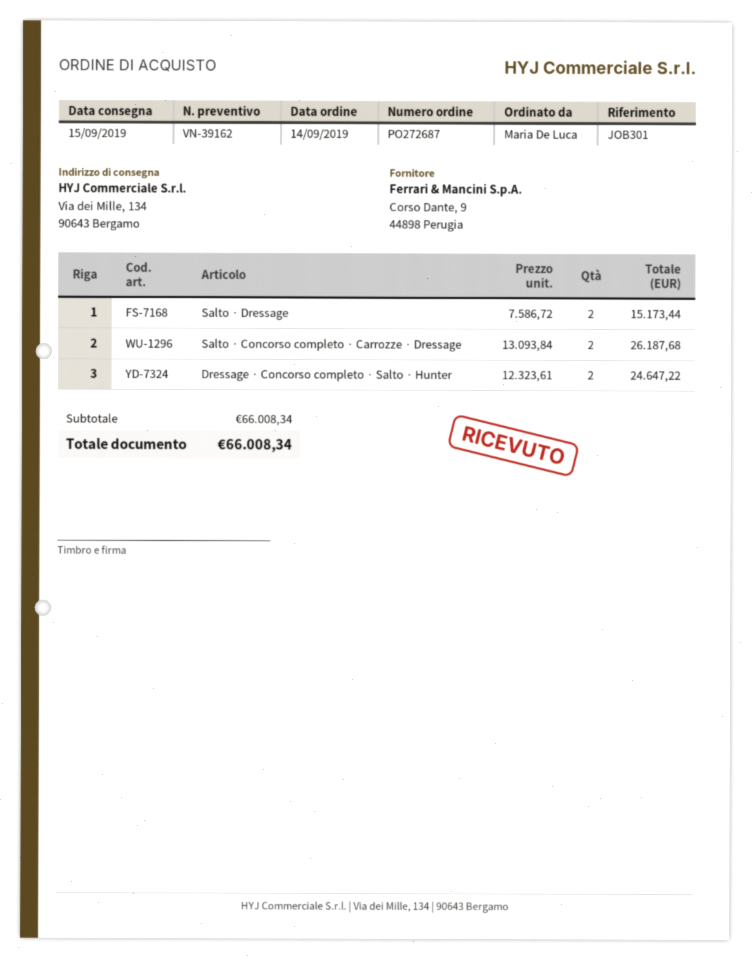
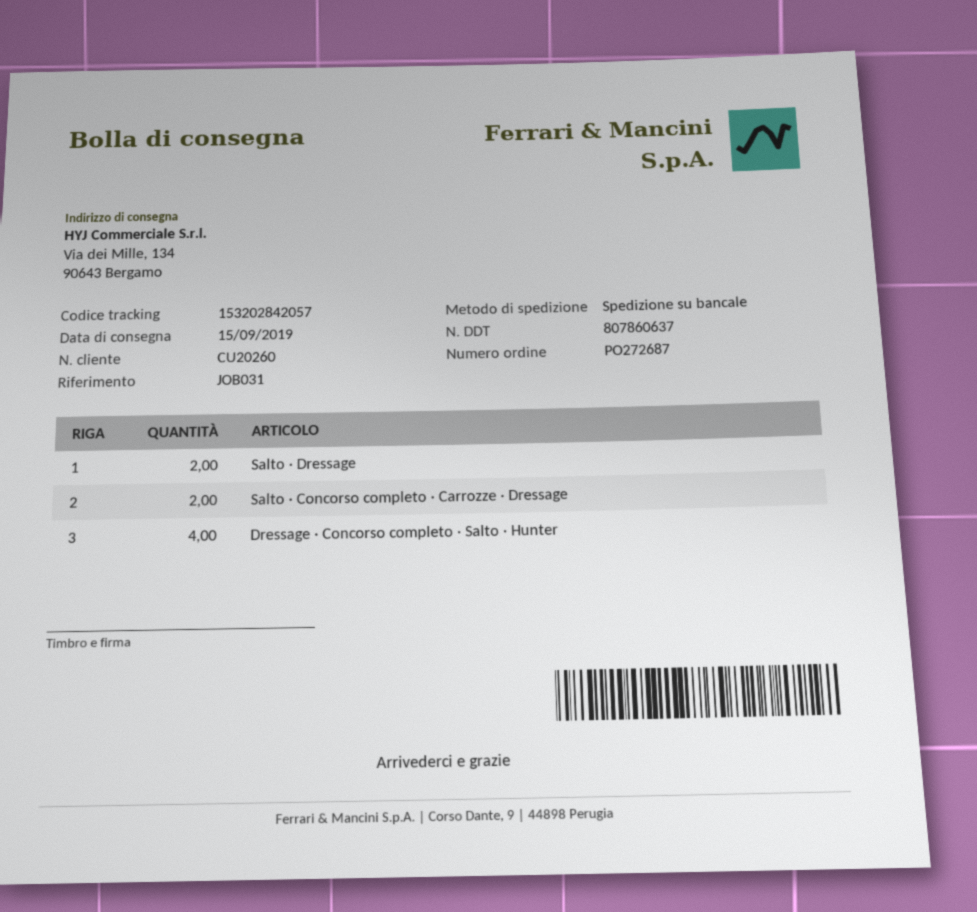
reference: JOB301 -> JOB031
Dressage · Concorso completo · Salto · Hunter: 2 -> 4

